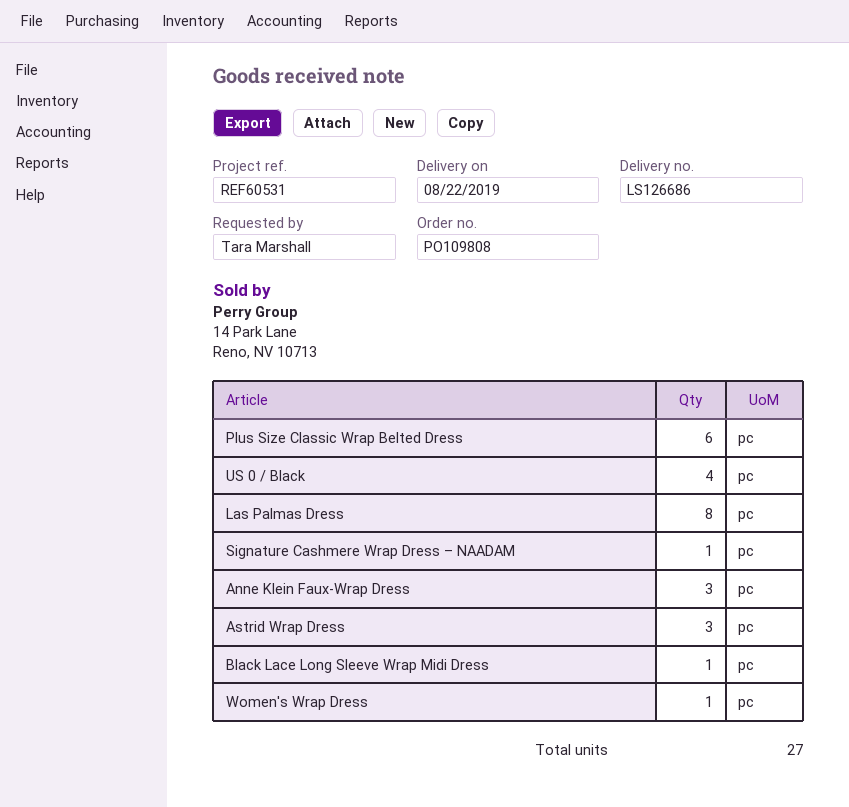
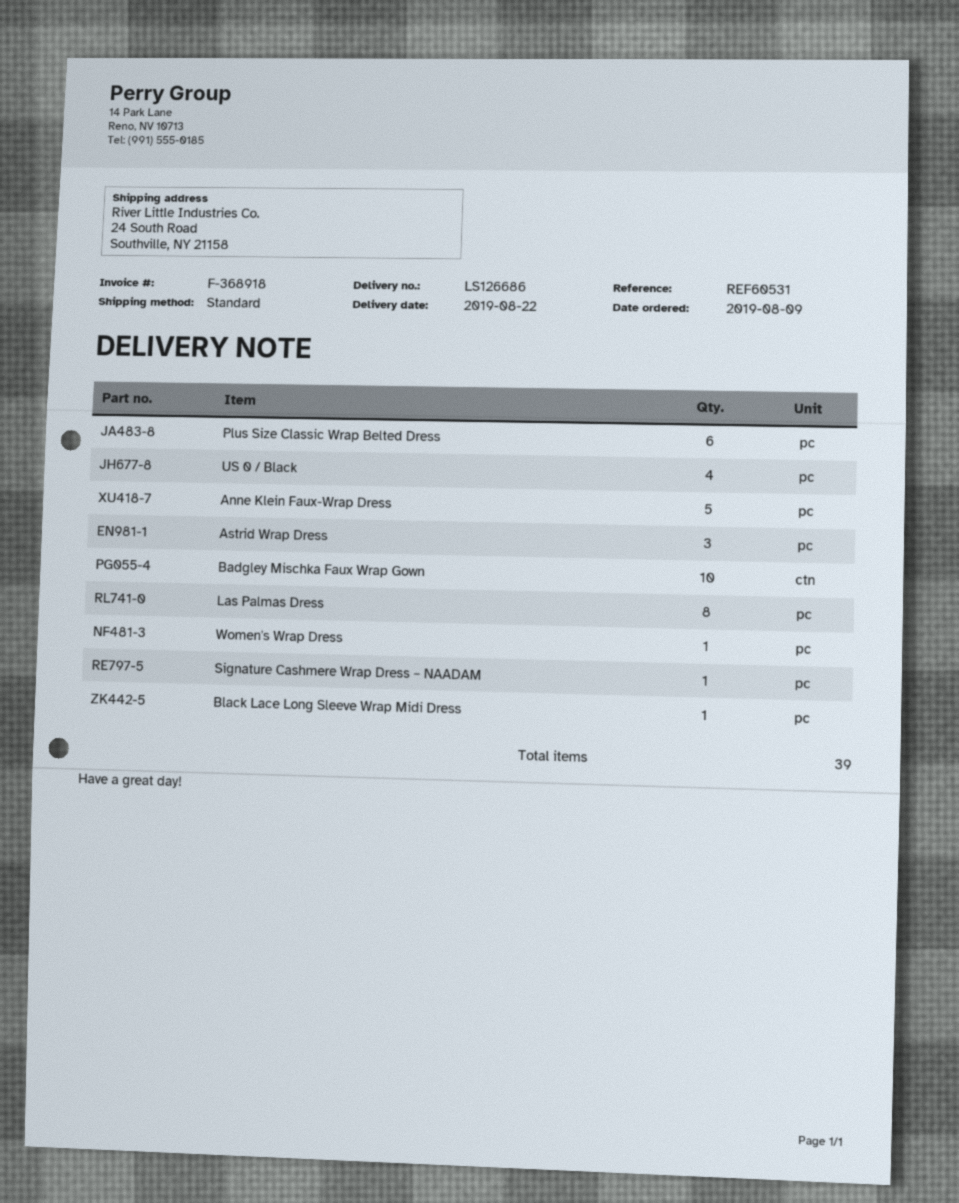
Anne Klein Faux-Wrap Dress: 3 -> 5
Badgley Mischka Faux Wrap Gown: none -> 10
total quantity: 27 -> 39

